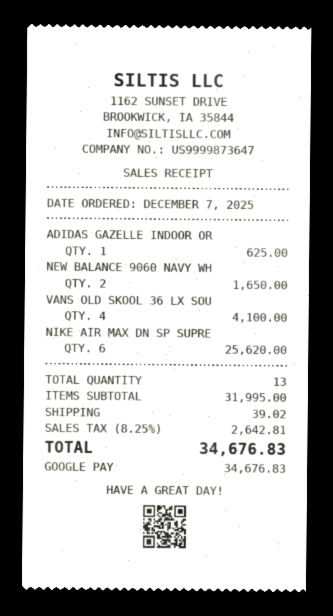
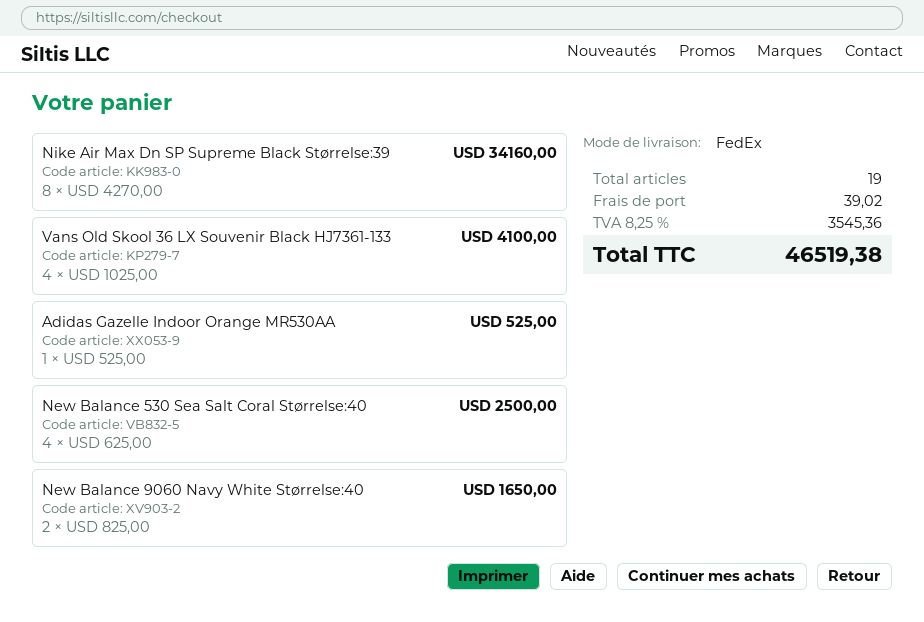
ADIDAS GAZELLE INDOOR OR: 1 for 625.00 -> 1 for 525.00
NIKE AIR MAX DN SP SUPRE: 6 for 25620.00 -> 8 for 34160.00
New Balance 530 Sea Salt Coral Størrelse:40: none -> 4 for 2500.00
total quantity: 13 -> 19
tax: 8.25% = 2642.81 -> 8.25% = 3545.36
total: 34676.83 -> 46519.38

